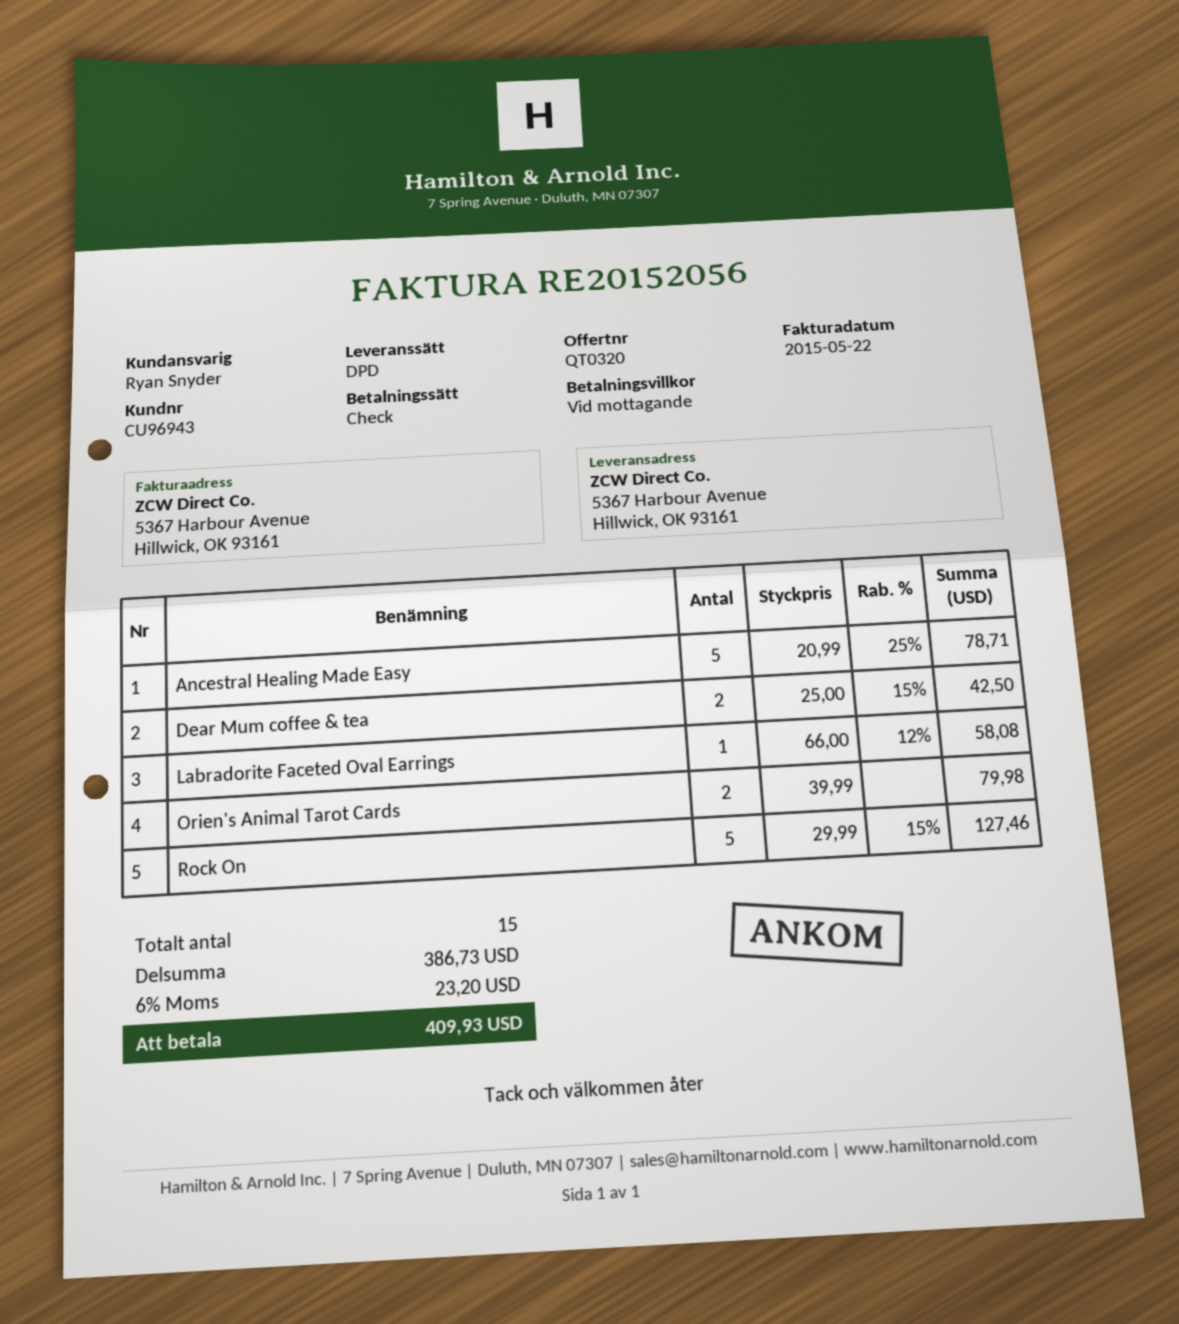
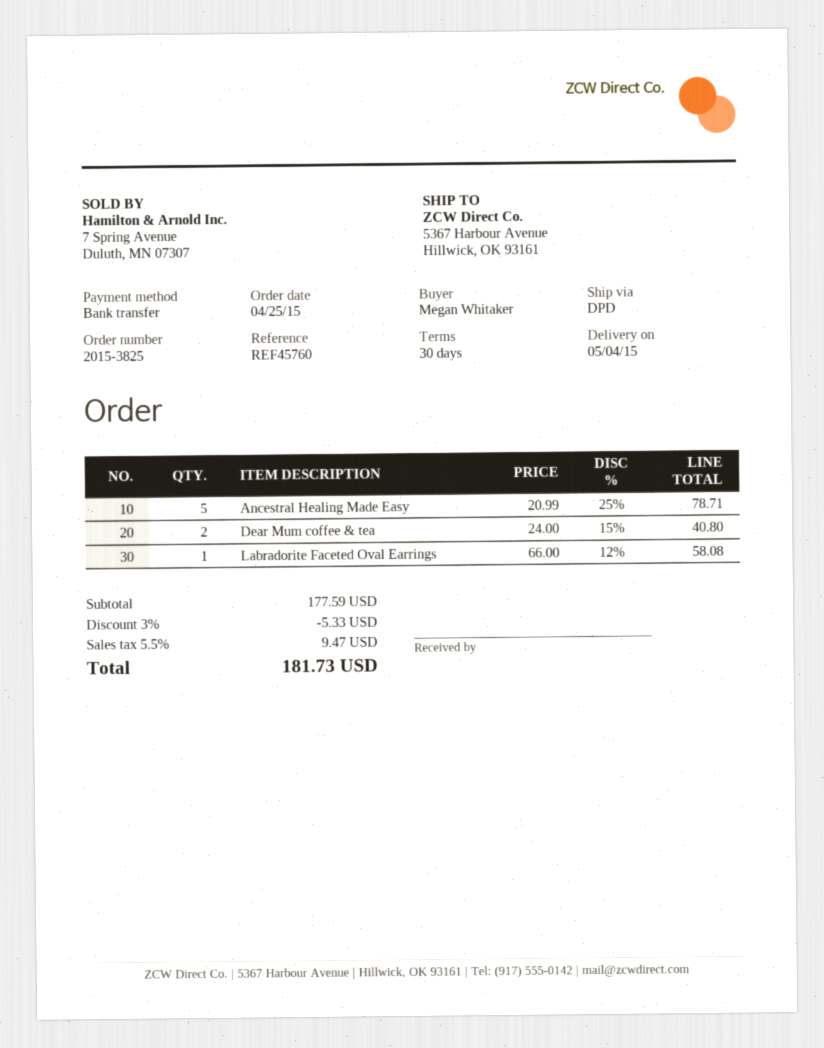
payment terms: on receipt -> 30 days
payment method: cheque -> bank transfer
Dear Mum coffee & tea: 2 x 25.00 - 15% = 42.50 -> 2 x 24.00 - 15% = 40.80
Orien's Animal Tarot Cards: 2 x 39.99 = 79.98 -> none
Rock On: 5 x 29.99 - 15% = 127.46 -> none
subtotal: 386.73 -> 177.59
discount: none -> 3% = 5.33
tax: 6% = 23.20 -> 5.5% = 9.47
total: 409.93 -> 181.73

